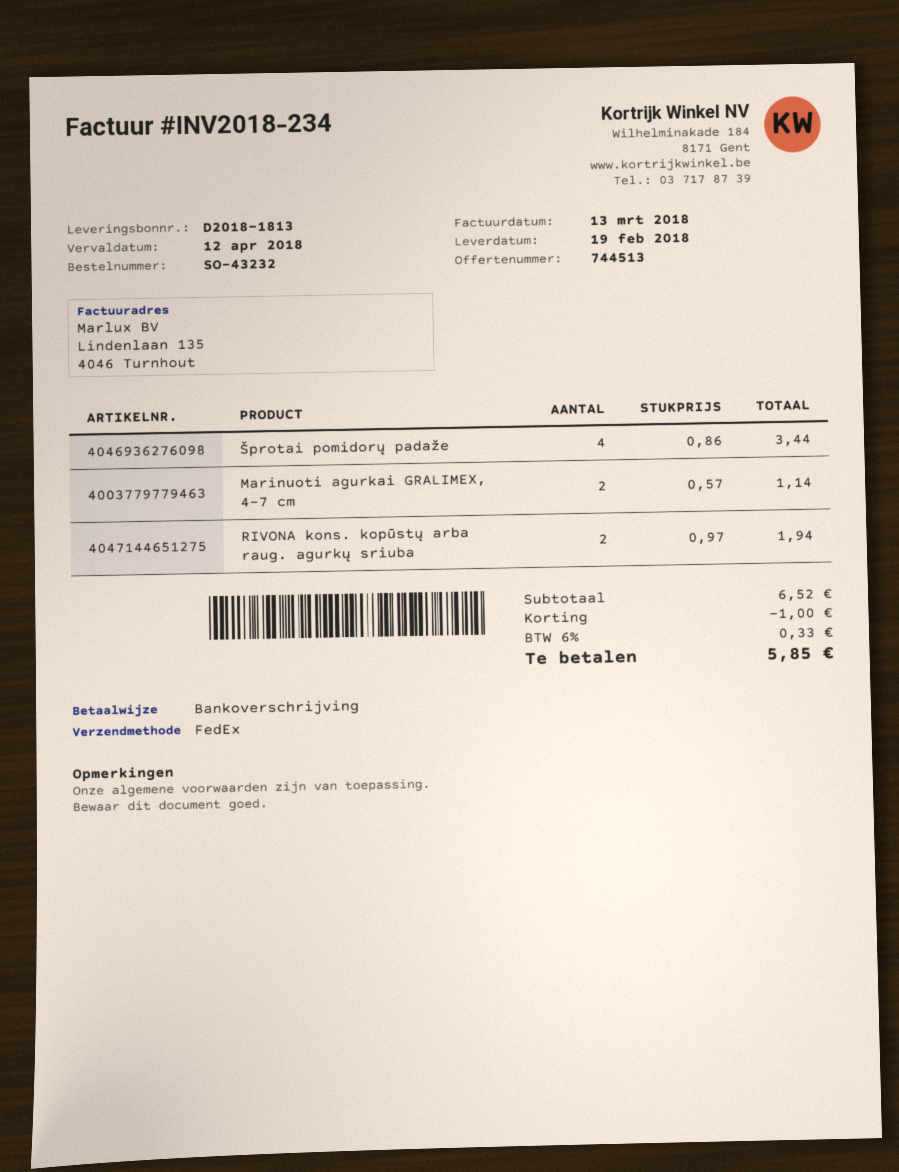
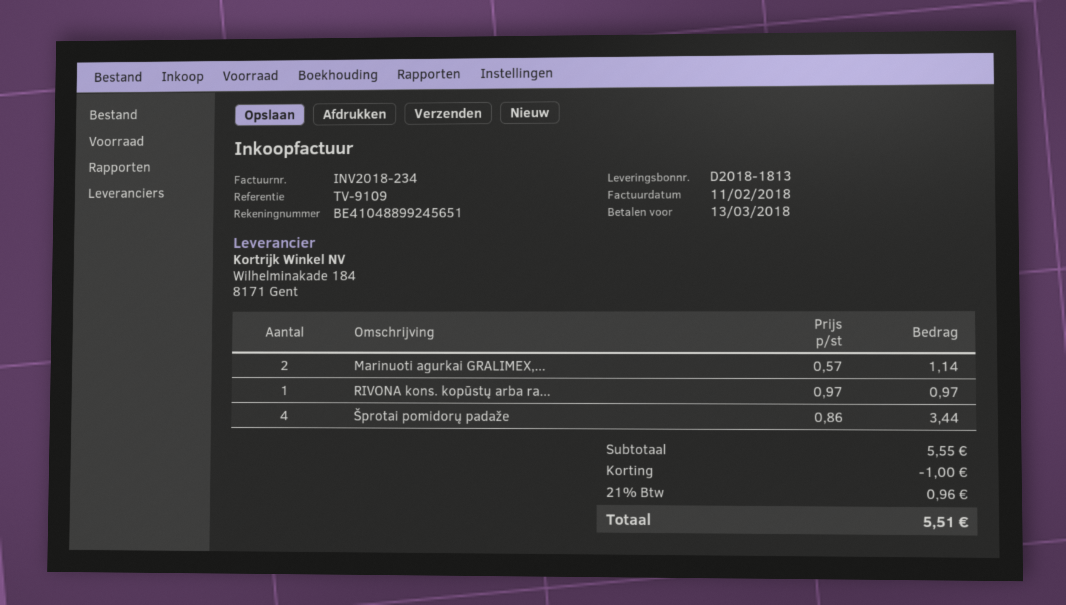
invoice date: 2018-03-13 -> 2018-02-11
due date: 2018-04-12 -> 2018-03-13
RIVONA kons. kopūstų arba raug. agurkų sriuba: 2 x 0.97 = 1.94 -> 1 x 0.97 = 0.97
subtotal: 6.52 -> 5.55
tax: 6% = 0.33 -> 21% = 0.96
total: 5.85 -> 5.51

